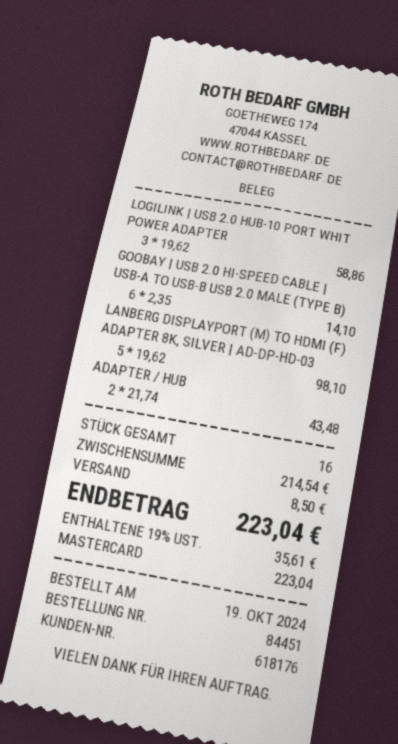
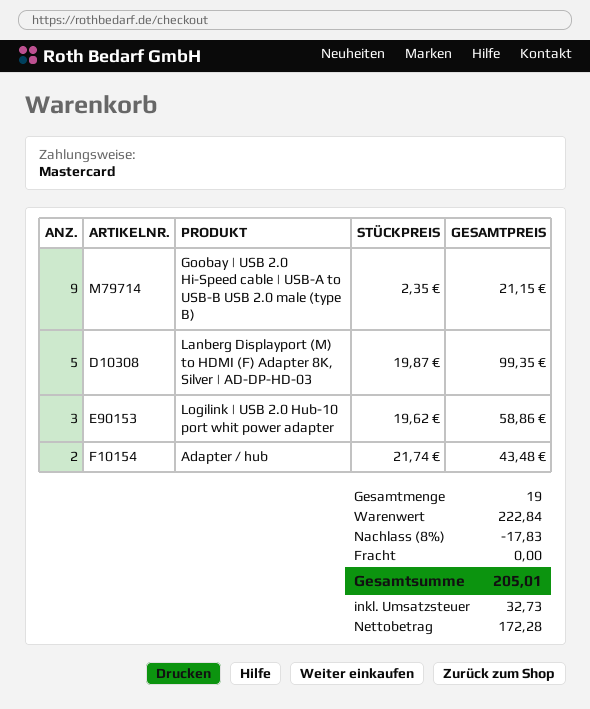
GOOBAY | USB 2.0 HI-SPEED CABLE | USB-A TO USB-B USB 2.0 MALE (TYPE B): 6 x 2.35 = 14.10 -> 9 x 2.35 = 21.15
LANBERG DISPLAYPORT (M) TO HDMI (F) ADAPTER 8K, SILVER | AD-DP-HD-03: 5 x 19.62 = 98.10 -> 5 x 19.87 = 99.35
total quantity: 16 -> 19
subtotal: 214.54 -> 222.84
discount: none -> 8% = 17.83
shipping: 8.50 -> 0.00
tax: 35.61 -> 32.73
total: 223.04 -> 205.01

